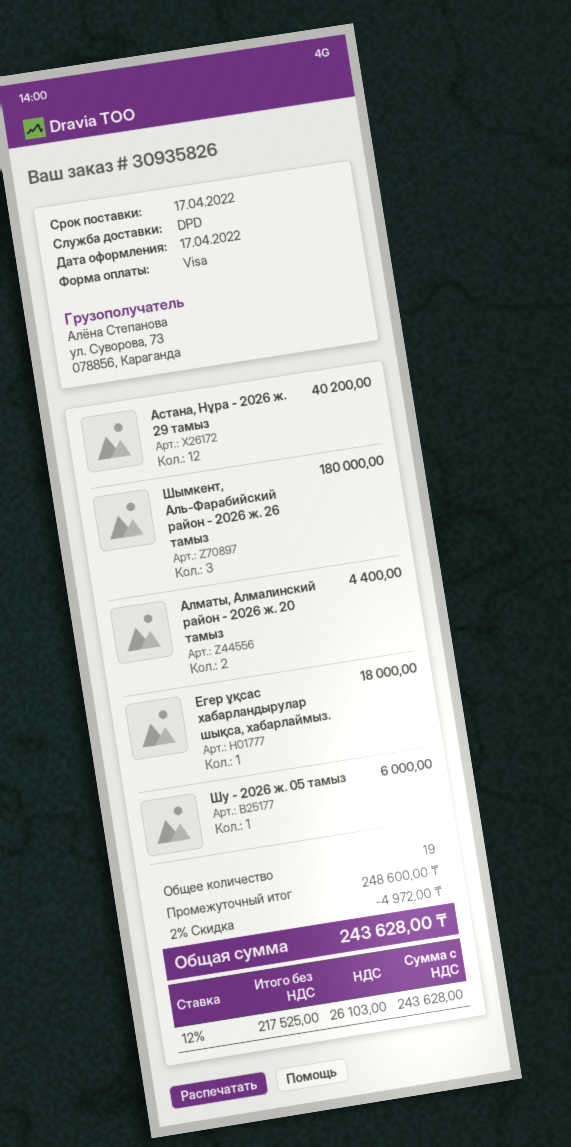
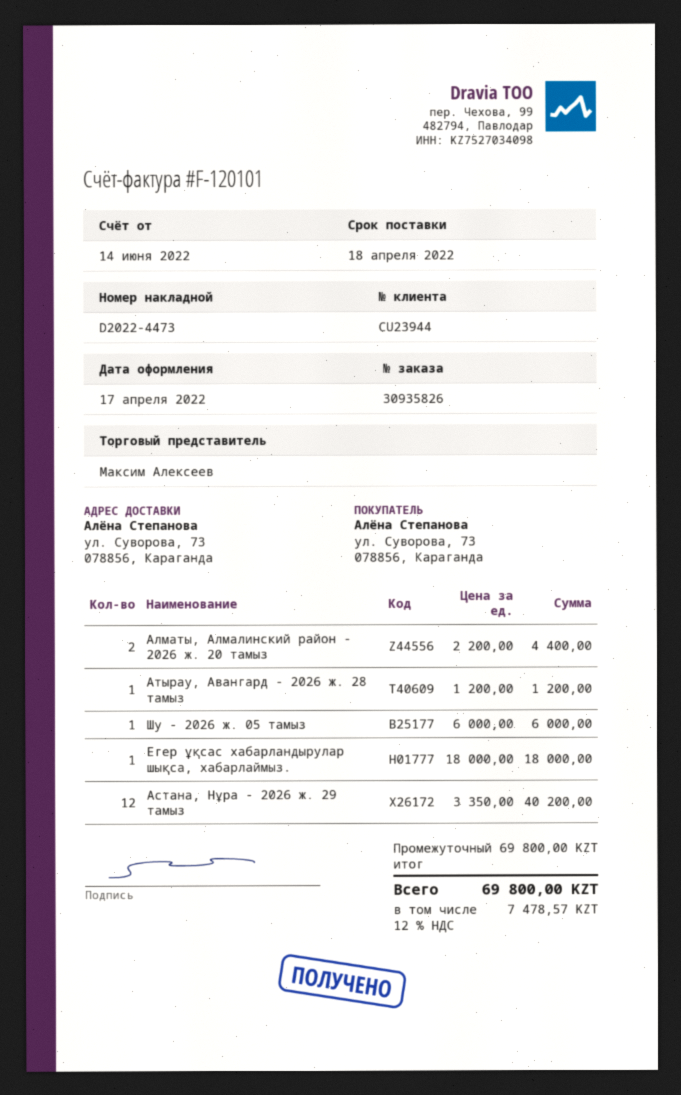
delivery date: 2022-04-17 -> 2022-04-18
Шымкент, Аль-Фарабийский район - 2026 ж. 26 тамыз: 3 for 180000.00 -> none
Атырау, Авангард - 2026 ж. 28 тамыз: none -> 1 for 1200.00
subtotal: 248600.00 -> 69800.00
discount: 2% = 4972.00 -> none
tax: 12% = 26103.00 -> 12% = 7478.57
total: 243628.00 -> 69800.00

